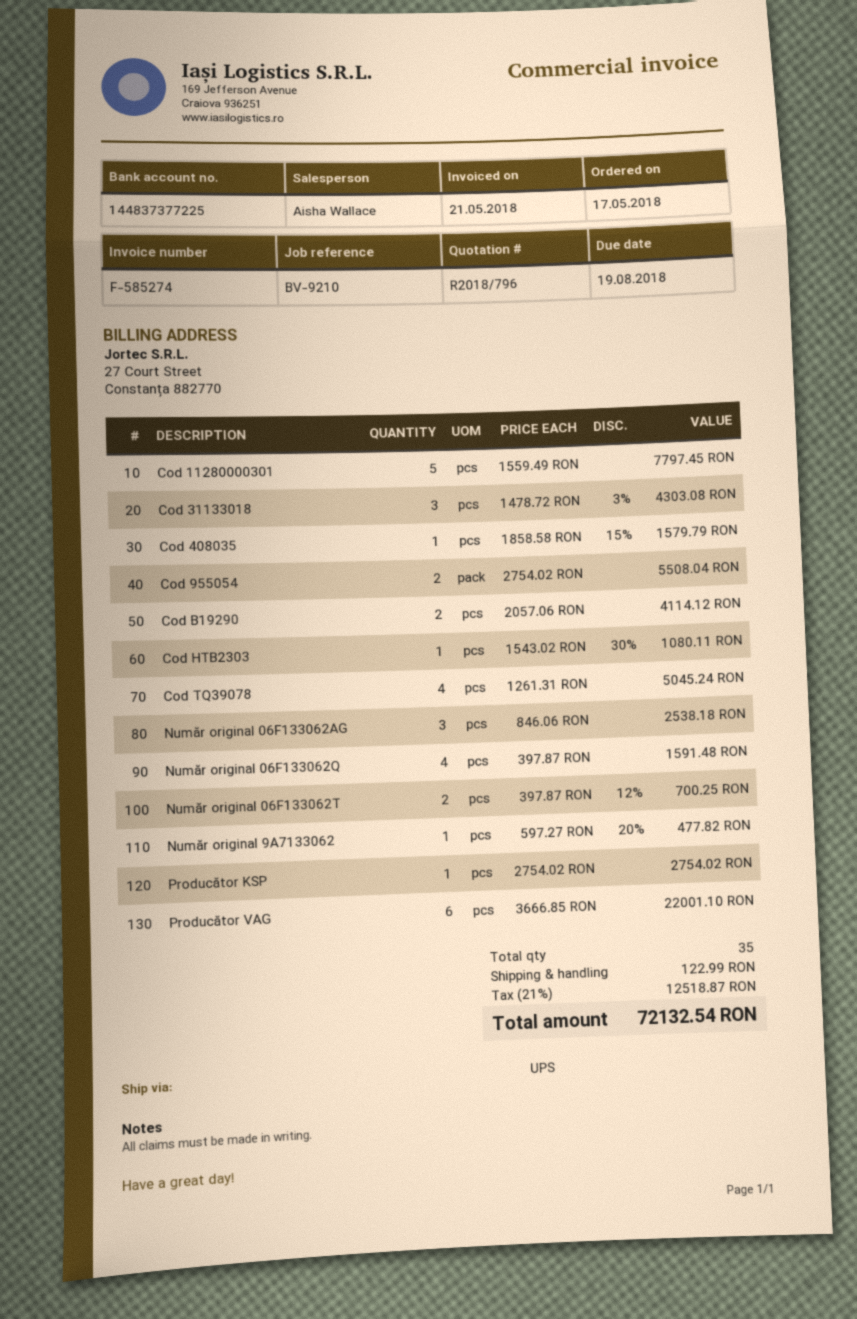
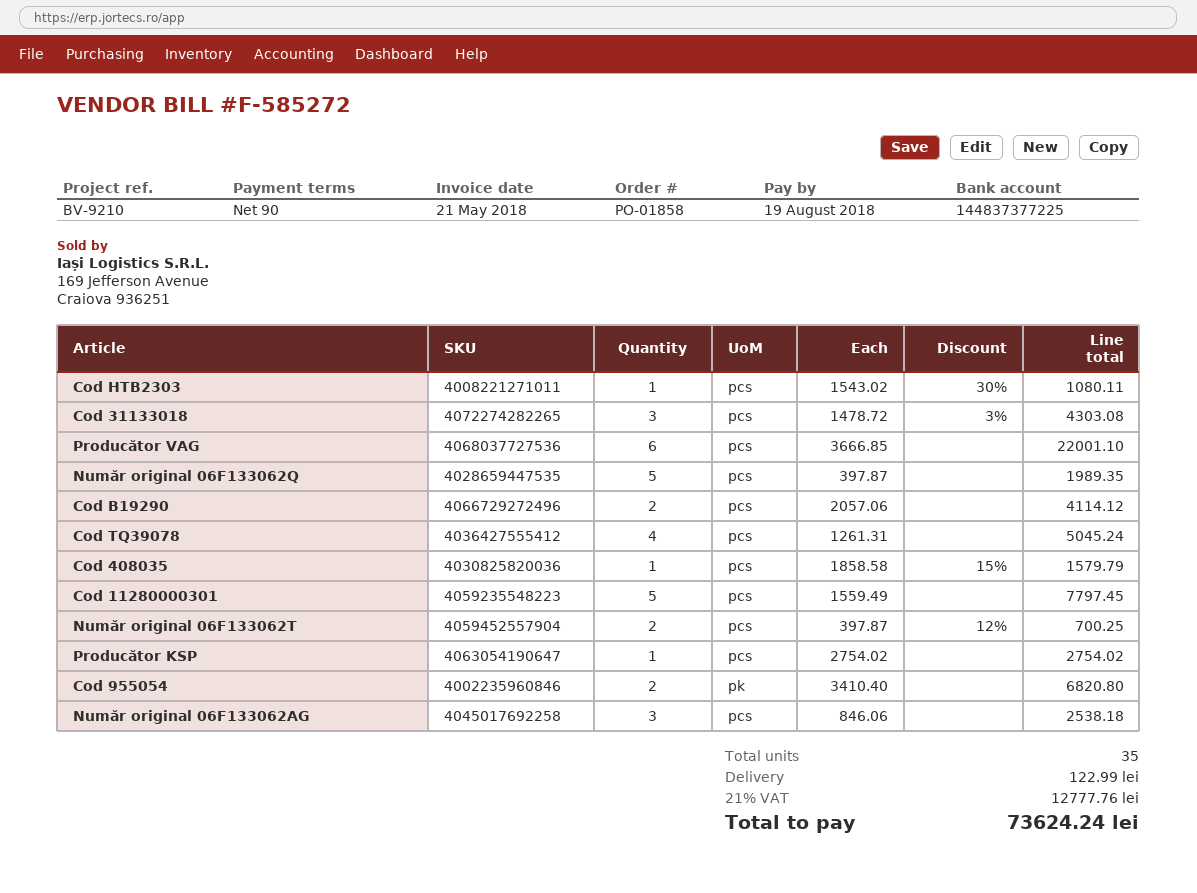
invoice number: F-585274 -> F-585272
Cod 955054: 2 x 2754.02 = 5508.04 -> 2 x 3410.40 = 6820.80
Număr original 06F133062Q: 4 x 397.87 = 1591.48 -> 5 x 397.87 = 1989.35
Număr original 9A7133062: 1 x 597.27 - 20% = 477.82 -> none
tax: 21% = 12518.87 -> 21% = 12777.76
total: 72132.54 -> 73624.24

